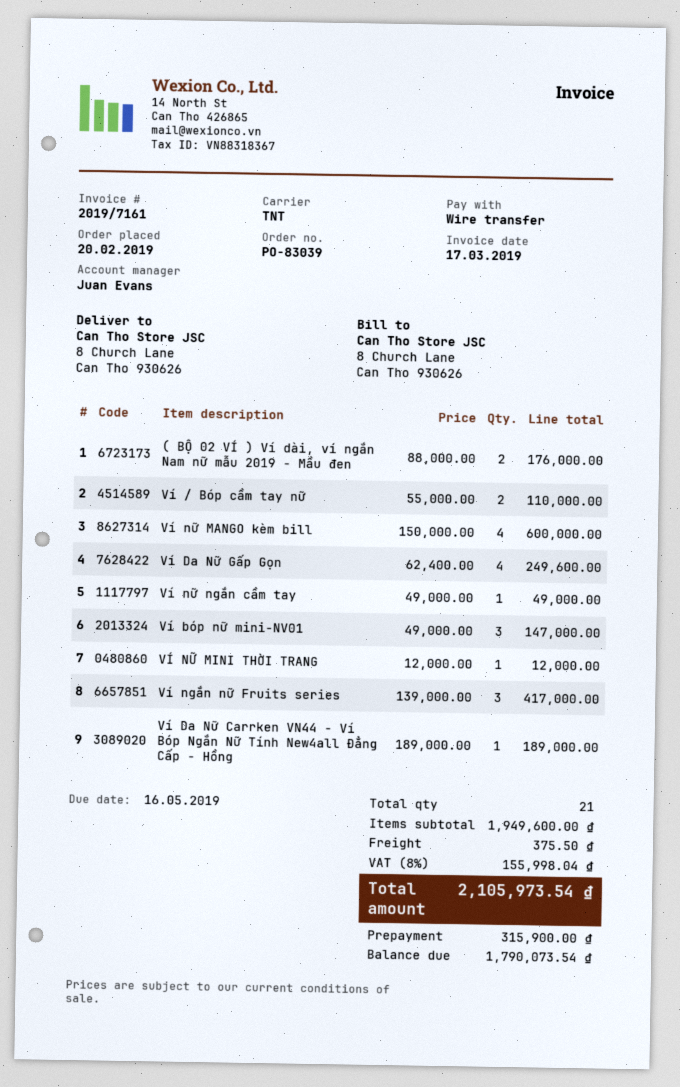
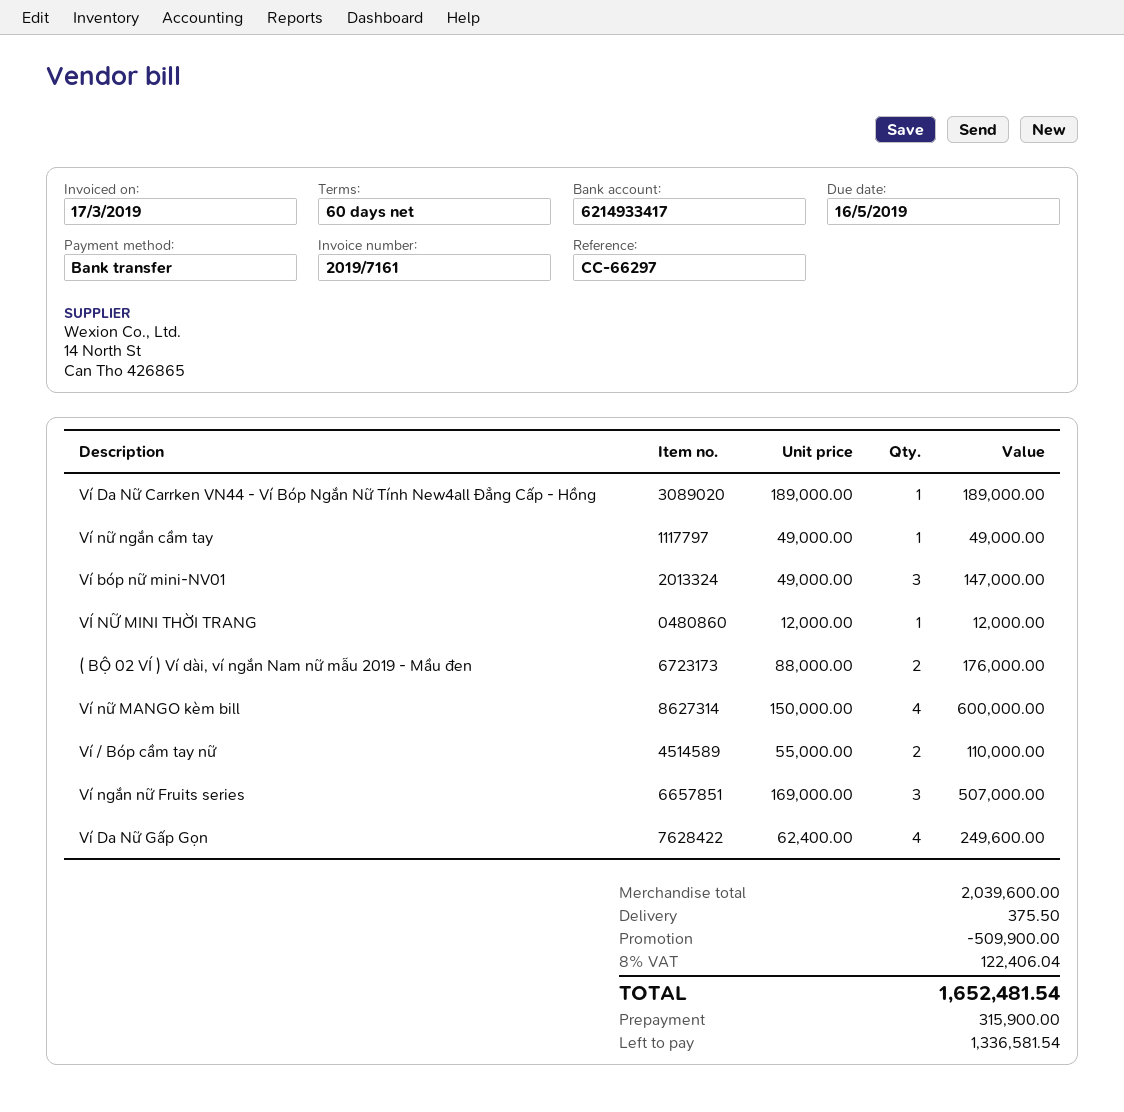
Ví ngắn nữ Fruits series: 3 x 139000.00 = 417000.00 -> 3 x 169000.00 = 507000.00
subtotal: 1949600.00 -> 2039600.00
discount: none -> 509900.00
tax: 8% = 155998.04 -> 8% = 122406.04
total: 2105973.54 -> 1652481.54
balance: 1790073.54 -> 1336581.54

